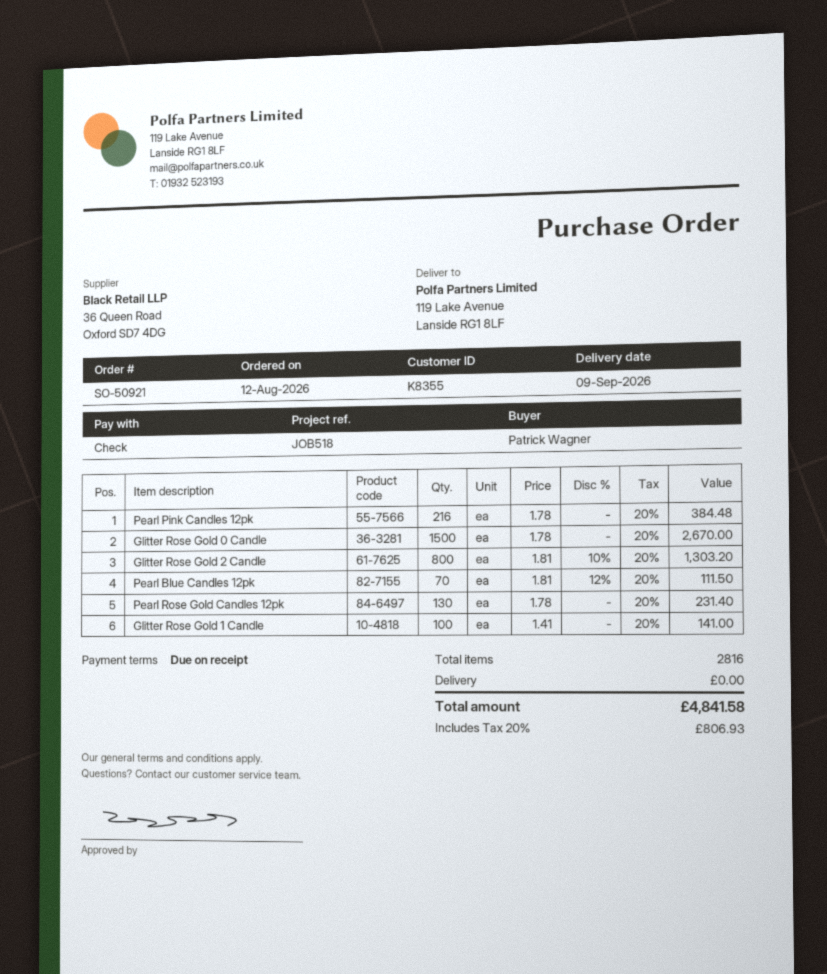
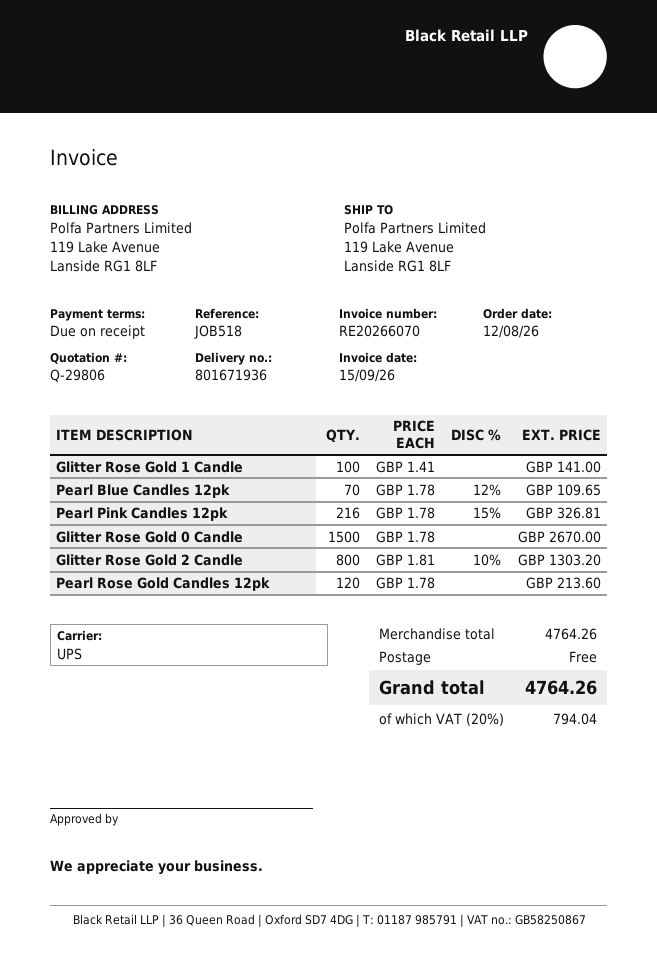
Pearl Pink Candles 12pk: 216 x 1.78 = 384.48 -> 216 x 1.78 - 15% = 326.81
Pearl Blue Candles 12pk: 70 x 1.81 - 12% = 111.50 -> 70 x 1.78 - 12% = 109.65
Pearl Rose Gold Candles 12pk: 130 x 1.78 = 231.40 -> 120 x 1.78 = 213.60
tax: 20% = 806.93 -> 20% = 794.04
total: 4841.58 -> 4764.26

